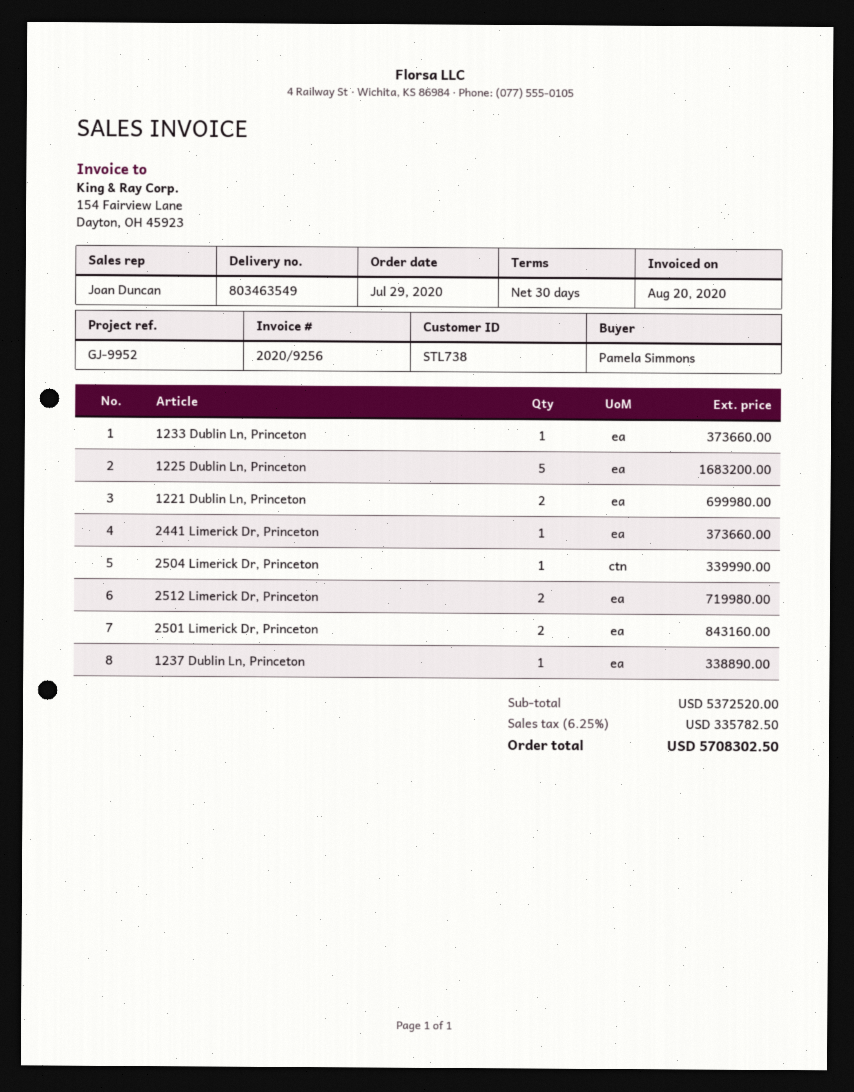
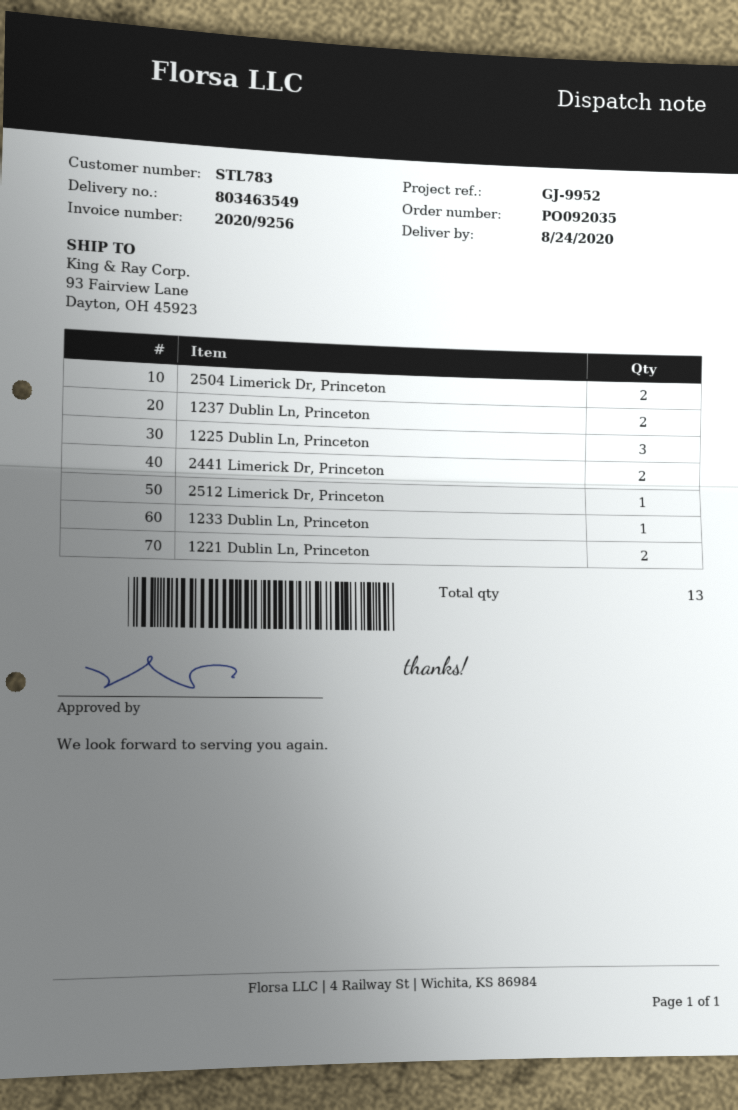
customer number: STL738 -> STL783
1225 Dublin Ln, Princeton: 5 -> 3
2441 Limerick Dr, Princeton: 1 -> 2
2504 Limerick Dr, Princeton: 1 -> 2
2512 Limerick Dr, Princeton: 2 -> 1
2501 Limerick Dr, Princeton: 2 -> none
1237 Dublin Ln, Princeton: 1 -> 2

